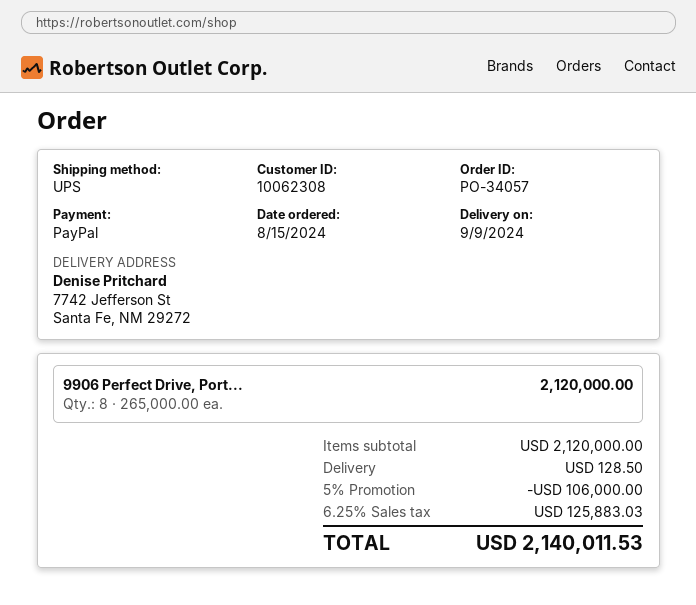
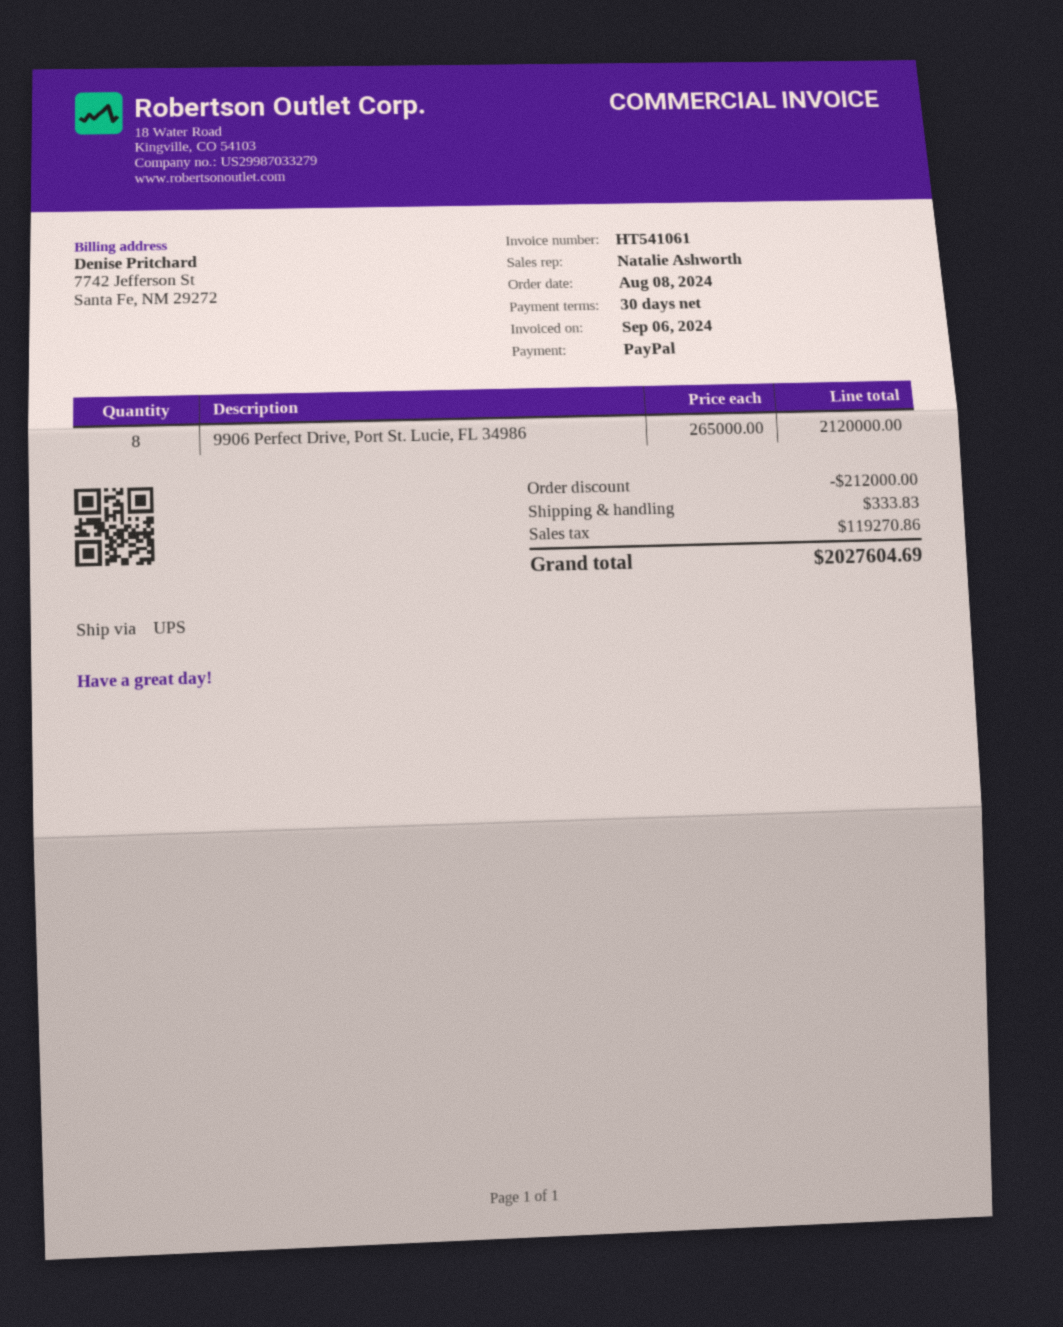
order date: 2024-08-15 -> 2024-08-08
discount: 106000.00 -> 212000.00
shipping: 128.50 -> 333.83
tax: 125883.03 -> 119270.86
total: 2140011.53 -> 2027604.69

